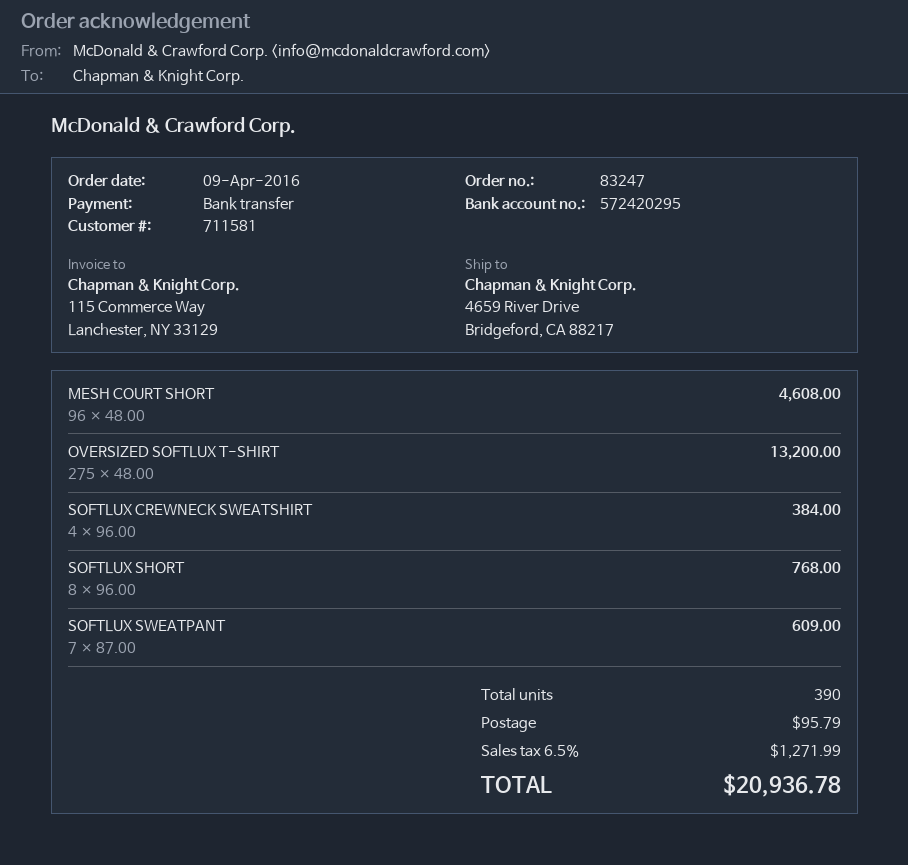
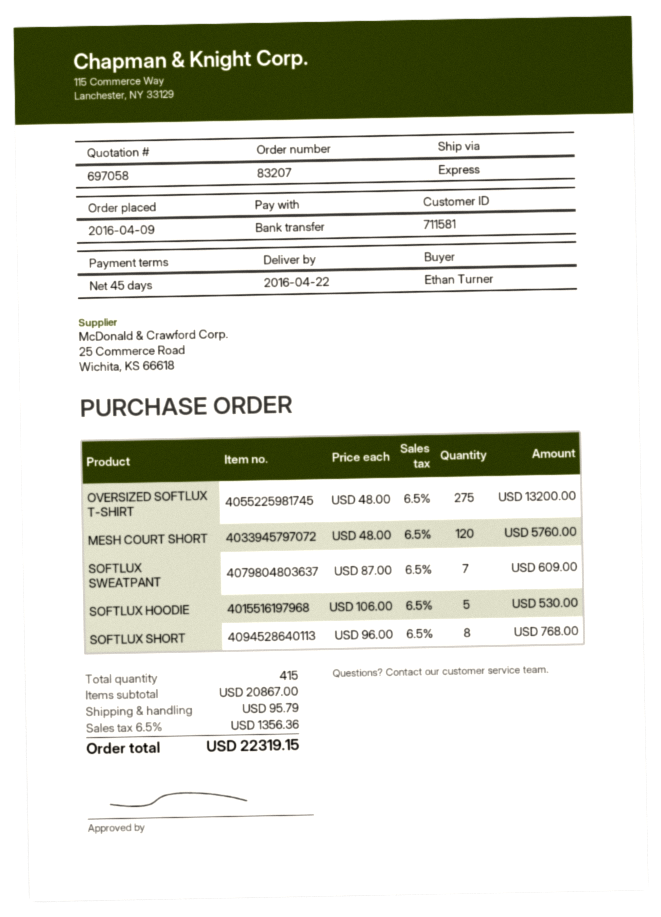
order number: 83247 -> 83207
MESH COURT SHORT: 96 x 48.00 = 4608.00 -> 120 x 48.00 = 5760.00
SOFTLUX CREWNECK SWEATSHIRT: 4 x 96.00 = 384.00 -> none
SOFTLUX HOODIE: none -> 5 x 106.00 = 530.00
total quantity: 390 -> 415
tax: 6.5% = 1271.99 -> 6.5% = 1356.36
total: 20936.78 -> 22319.15

